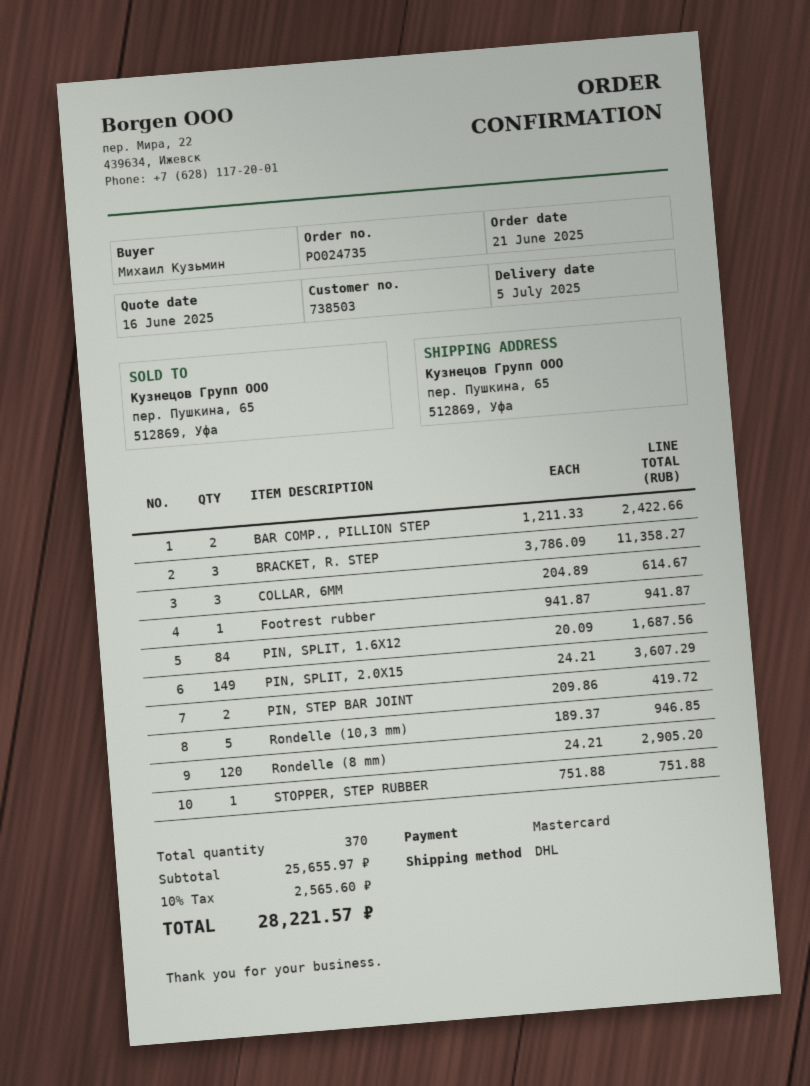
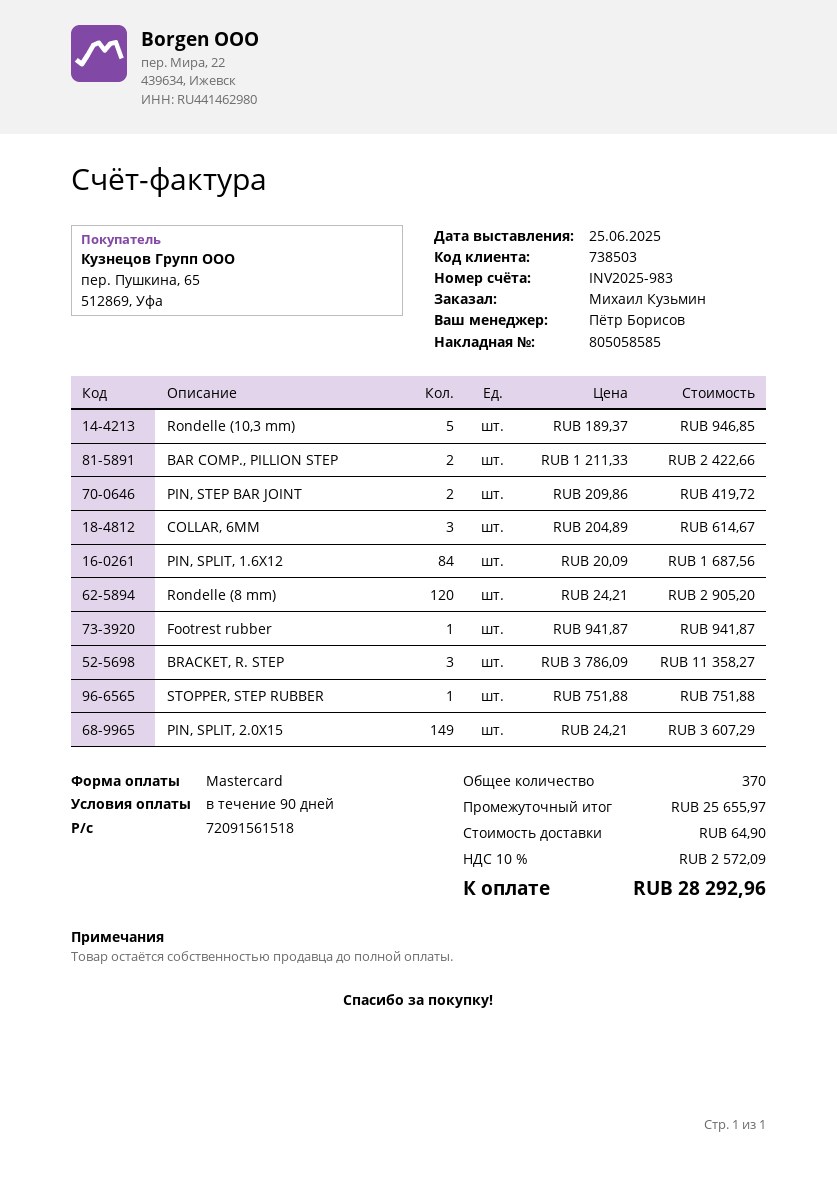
shipping: none -> 64.90
tax: 10% = 2565.60 -> 10% = 2572.09
total: 28221.57 -> 28292.96

